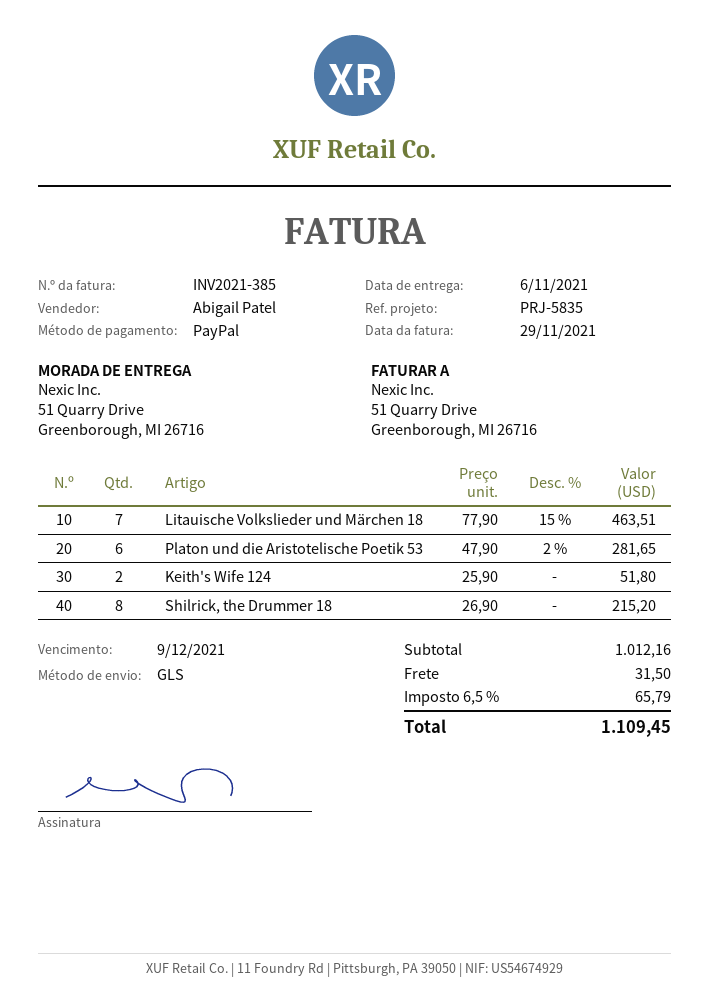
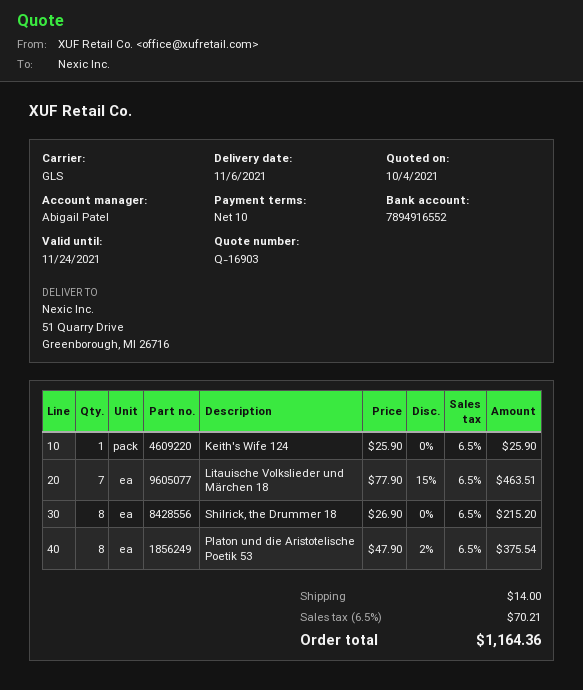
Platon und die Aristotelische Poetik 53: 6 x 47.90 - 2% = 281.65 -> 8 x 47.90 - 2% = 375.54
Keith's Wife 124: 2 x 25.90 = 51.80 -> 1 x 25.90 = 25.90
shipping: 31.50 -> 14.00
tax: 6.5% = 65.79 -> 6.5% = 70.21
total: 1109.45 -> 1164.36

